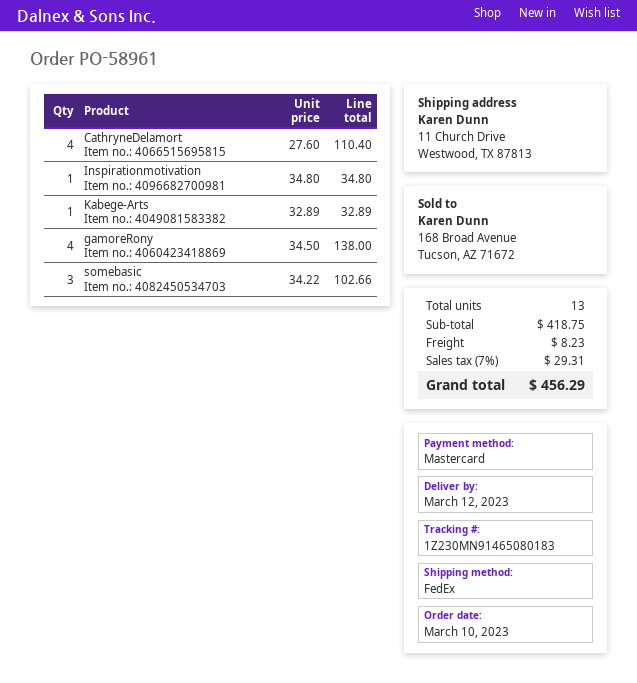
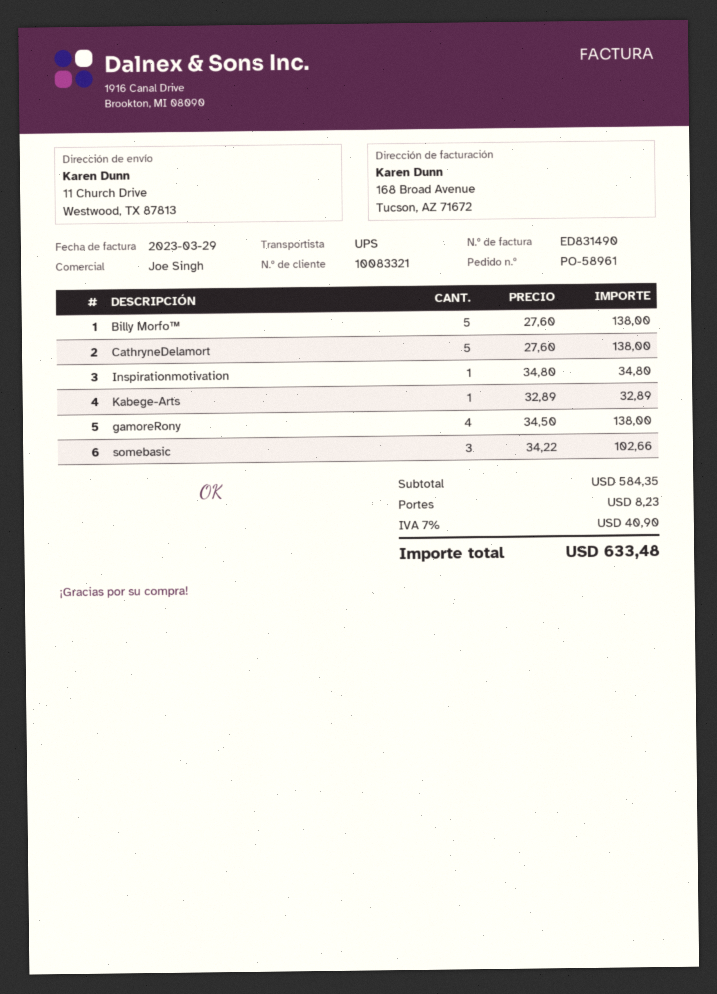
shipping method: FedEx -> UPS
CathryneDelamort: 4 x 27.60 = 110.40 -> 5 x 27.60 = 138.00
Billy Morfo™: none -> 5 x 27.60 = 138.00
subtotal: 418.75 -> 584.35
tax: 7% = 29.31 -> 7% = 40.90
total: 456.29 -> 633.48

